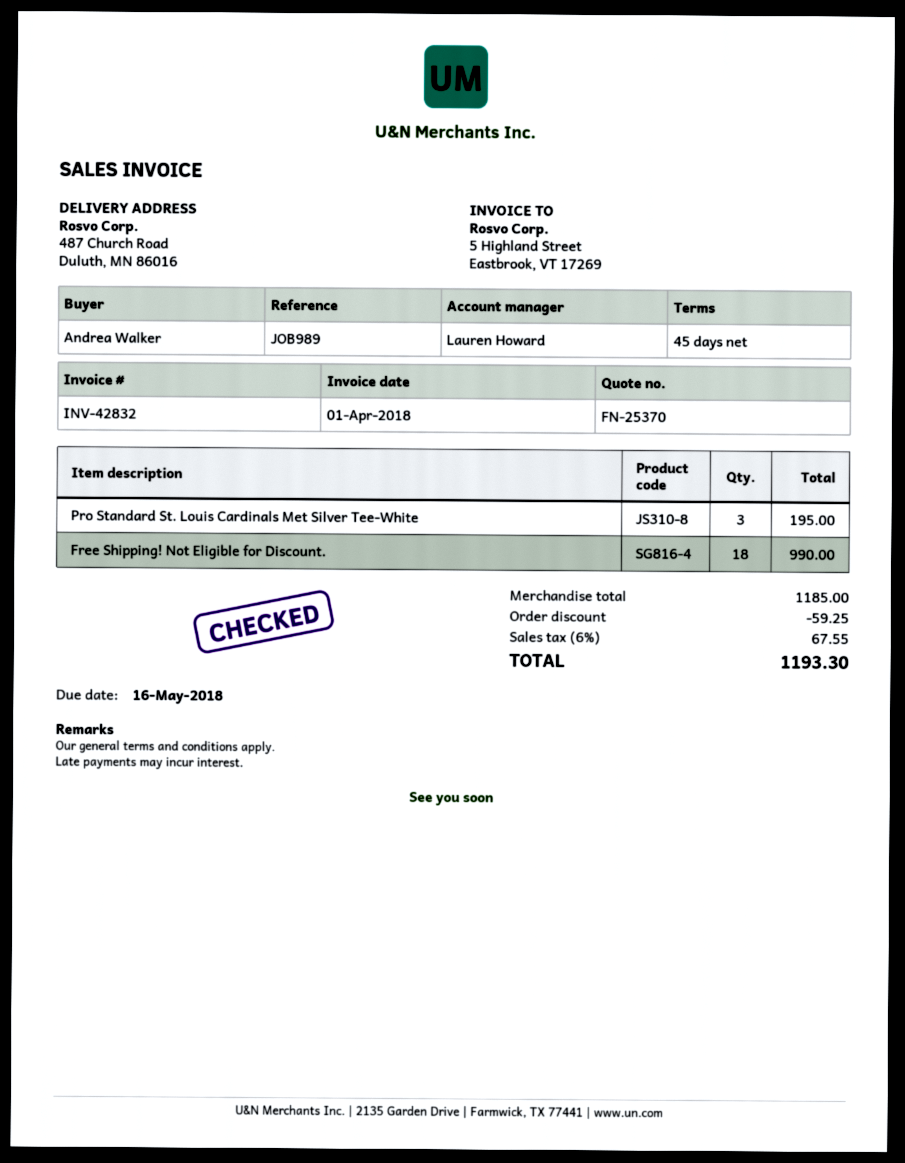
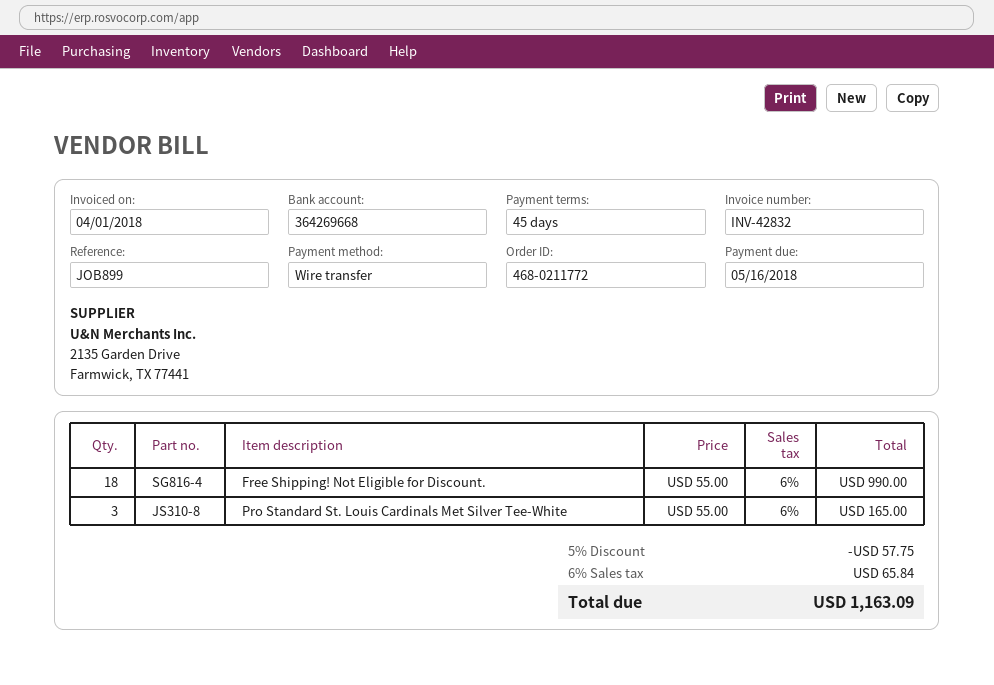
reference: JOB989 -> JOB899
Pro Standard St. Louis Cardinals Met Silver Tee-White: 3 for 195.00 -> 3 for 165.00
discount: 59.25 -> 57.75
tax: 6% = 67.55 -> 6% = 65.84
total: 1193.30 -> 1163.09

